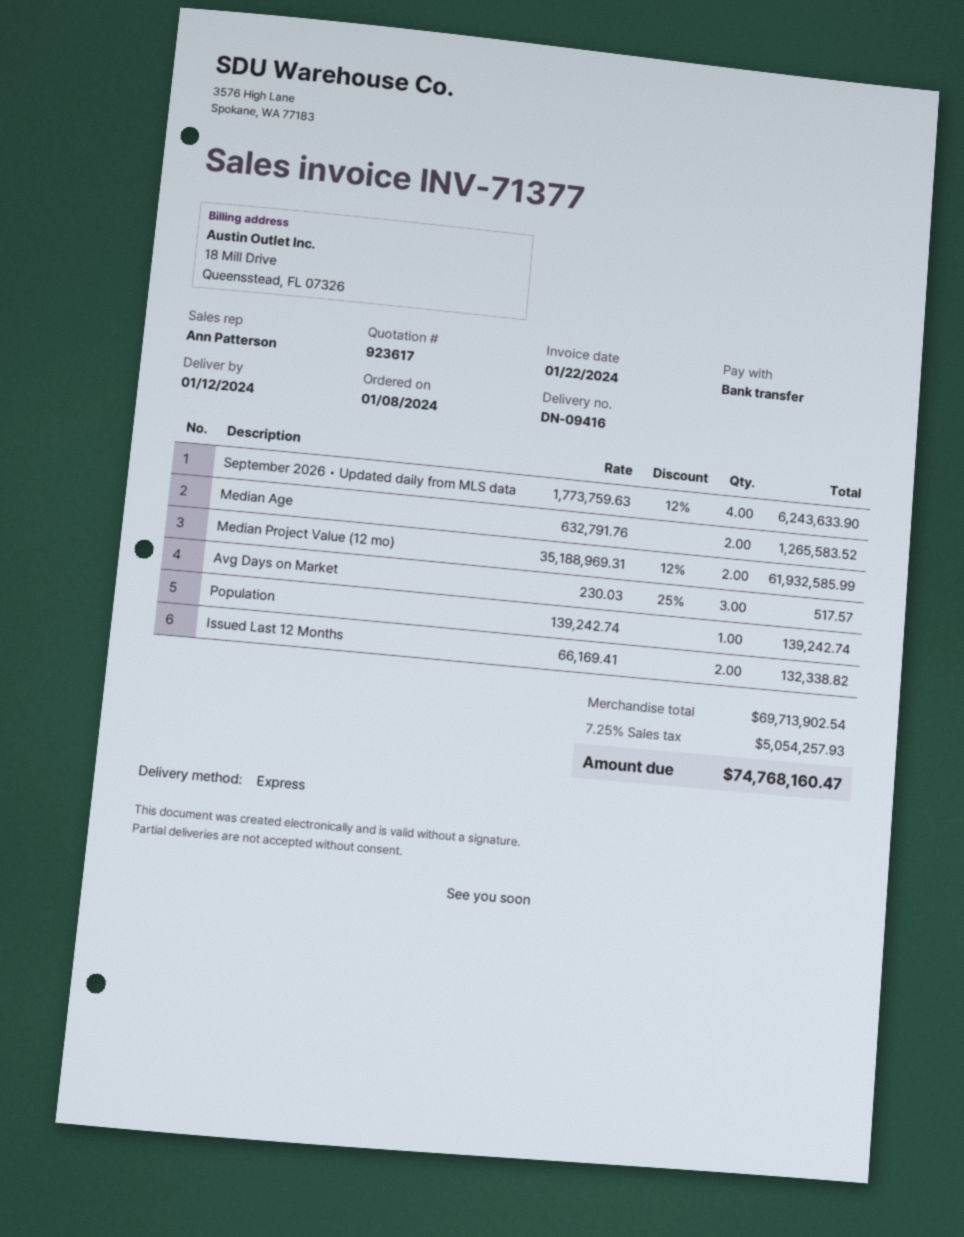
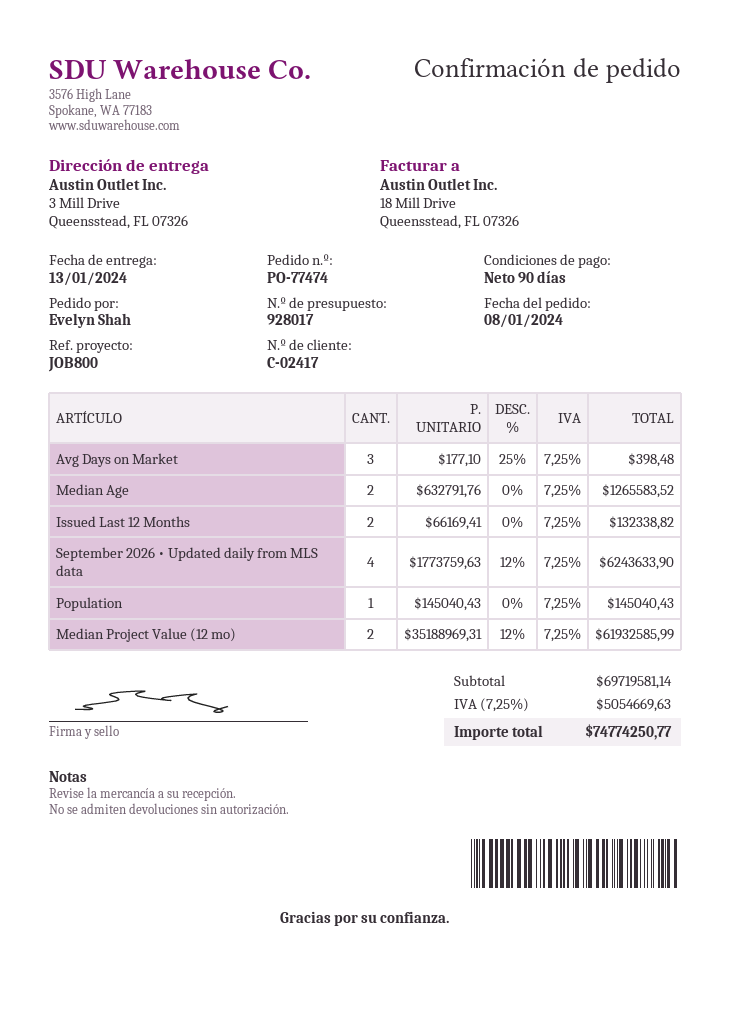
quote number: 923617 -> 928017
delivery date: 2024-01-12 -> 2024-01-13
Avg Days on Market: 3 x 230.03 - 25% = 517.57 -> 3 x 177.10 - 25% = 398.48
Population: 1 x 139242.74 = 139242.74 -> 1 x 145040.43 = 145040.43
subtotal: 69713902.54 -> 69719581.14
tax: 7.25% = 5054257.93 -> 7.25% = 5054669.63
total: 74768160.47 -> 74774250.77

